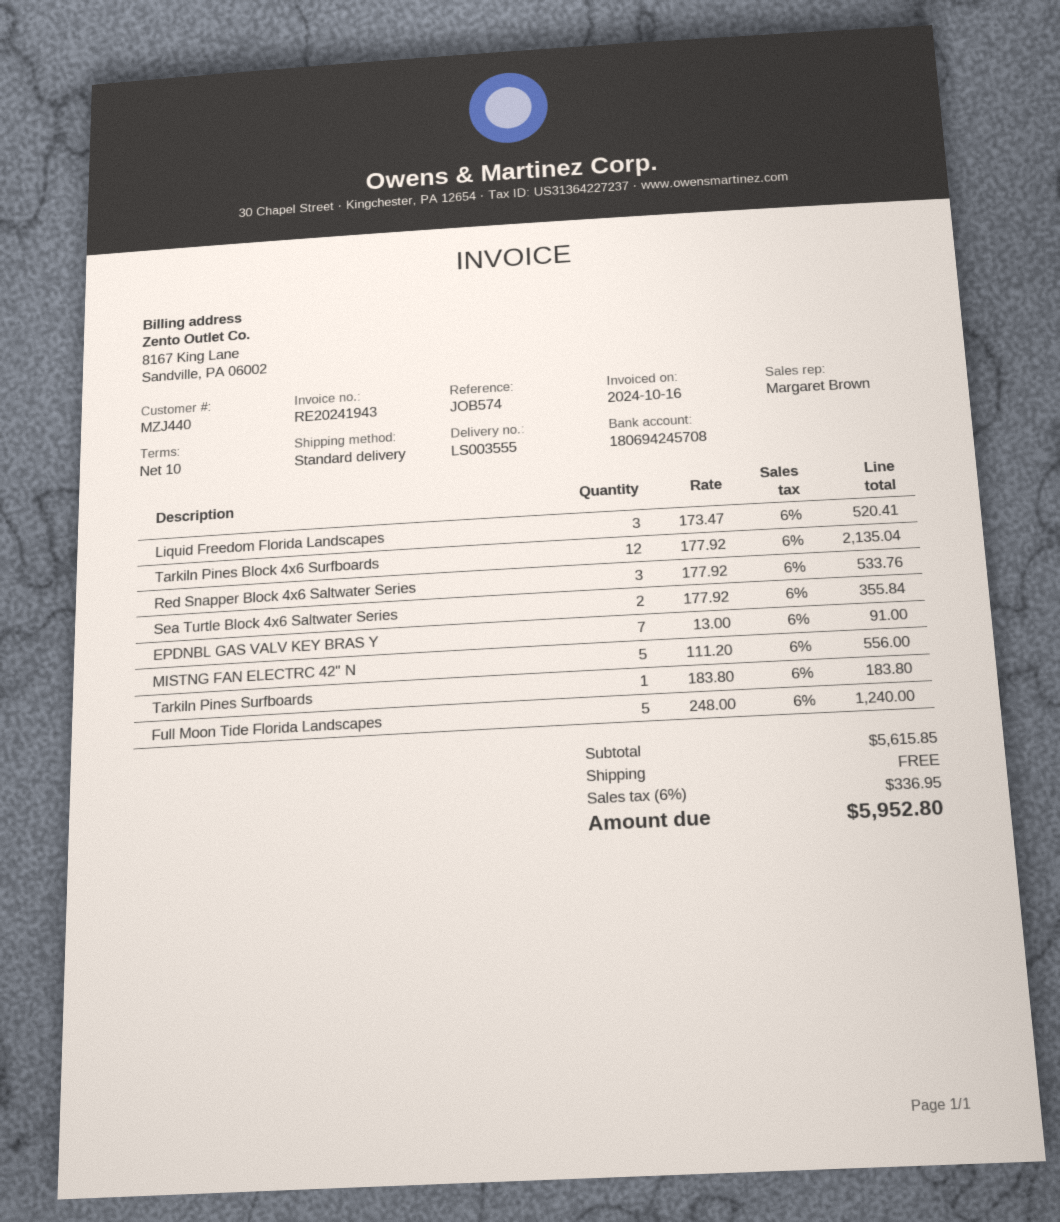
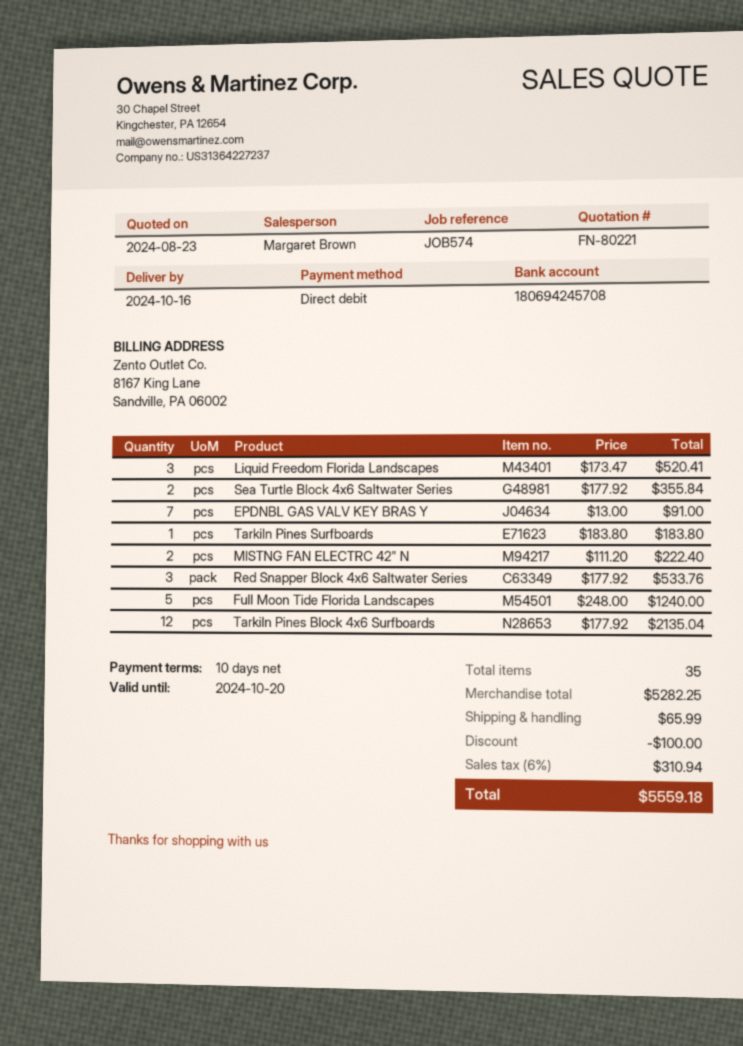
MISTNG FAN ELECTRC 42" N: 5 x 111.20 = 556.00 -> 2 x 111.20 = 222.40
subtotal: 5615.85 -> 5282.25
discount: none -> 100.00
shipping: 0.00 -> 65.99
tax: 6% = 336.95 -> 6% = 310.94
total: 5952.80 -> 5559.18

